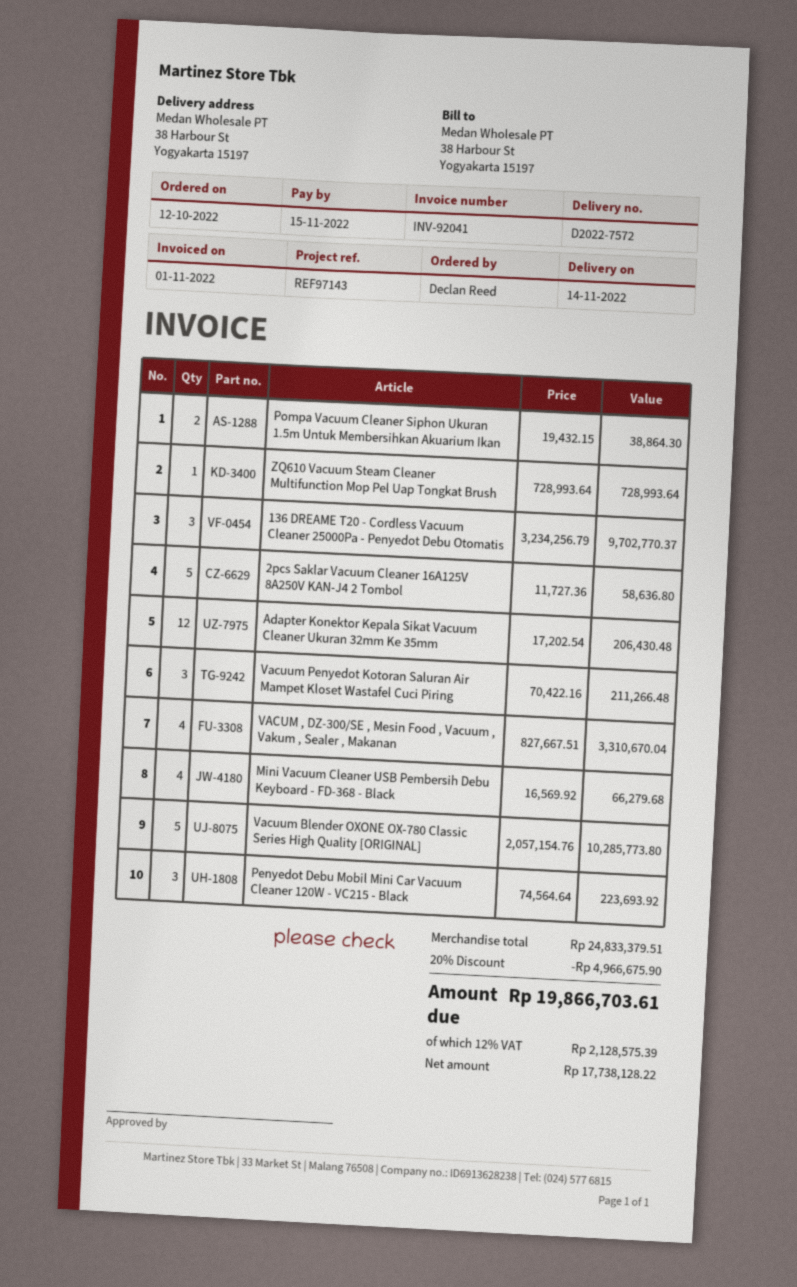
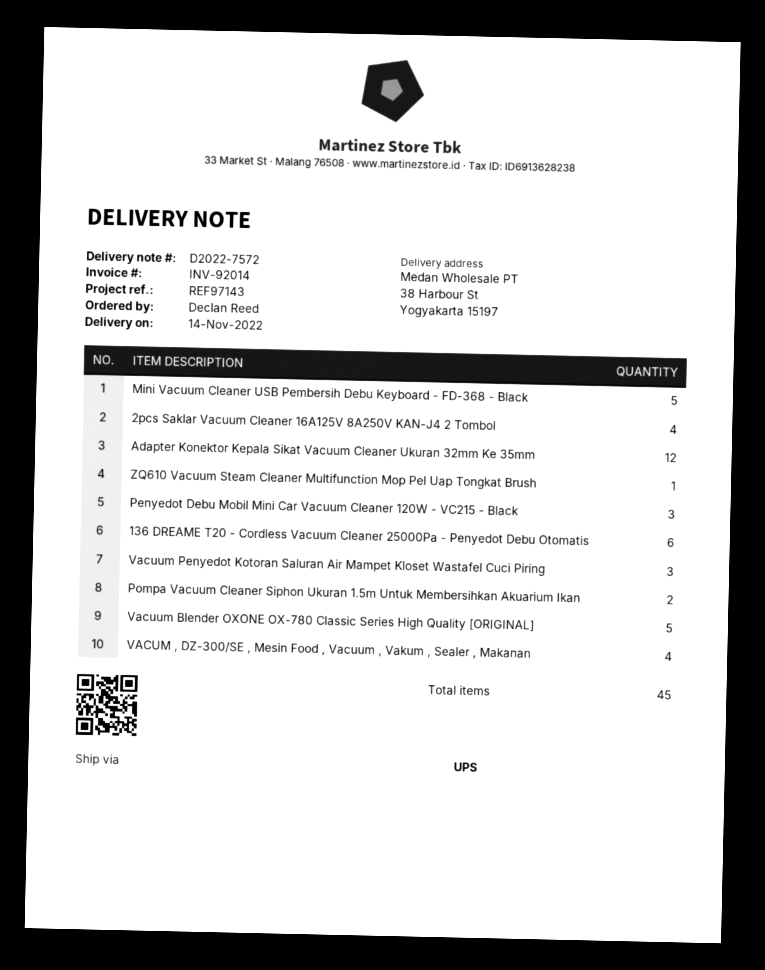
invoice number: INV-92041 -> INV-92014
136 DREAME T20 - Cordless Vacuum Cleaner 25000Pa - Penyedot Debu Otomatis: 3 -> 6
2pcs Saklar Vacuum Cleaner 16A125V 8A250V KAN-J4 2 Tombol: 5 -> 4
Mini Vacuum Cleaner USB Pembersih Debu Keyboard - FD-368 - Black: 4 -> 5

